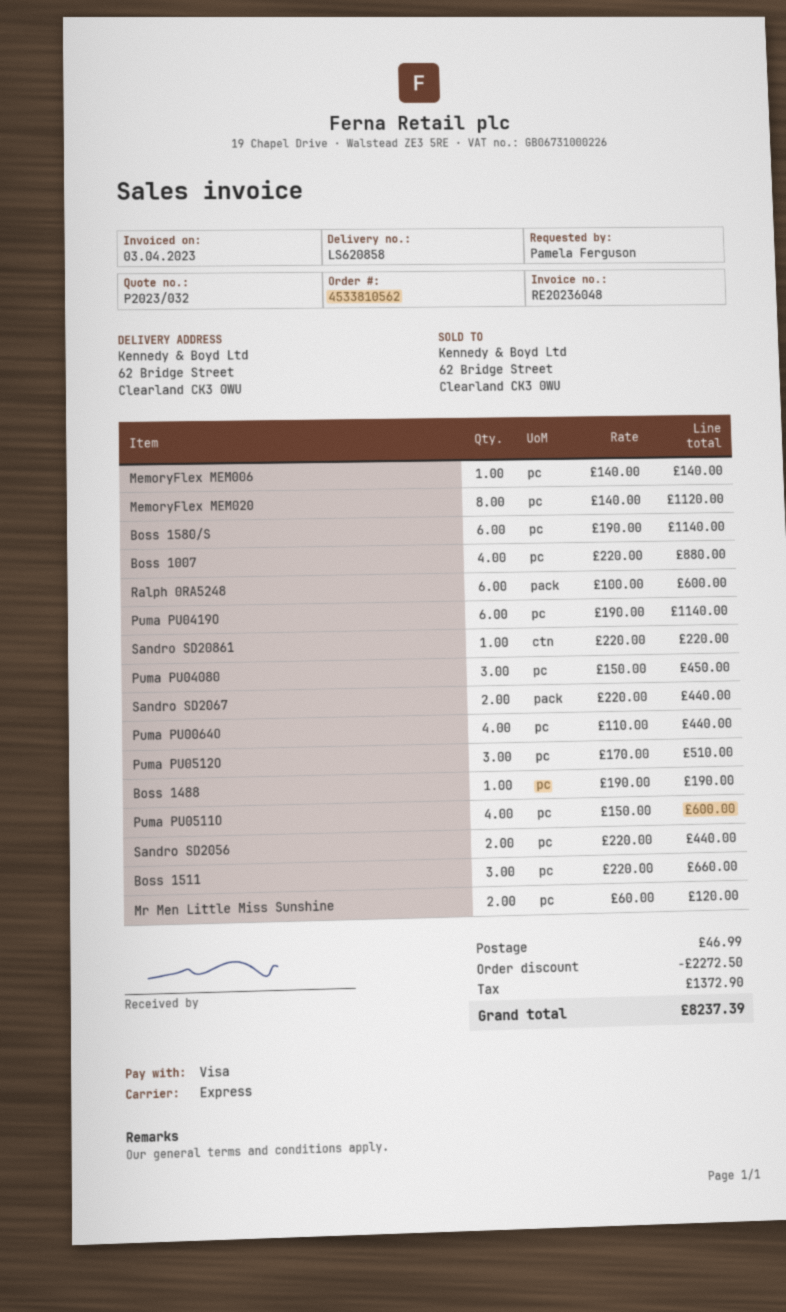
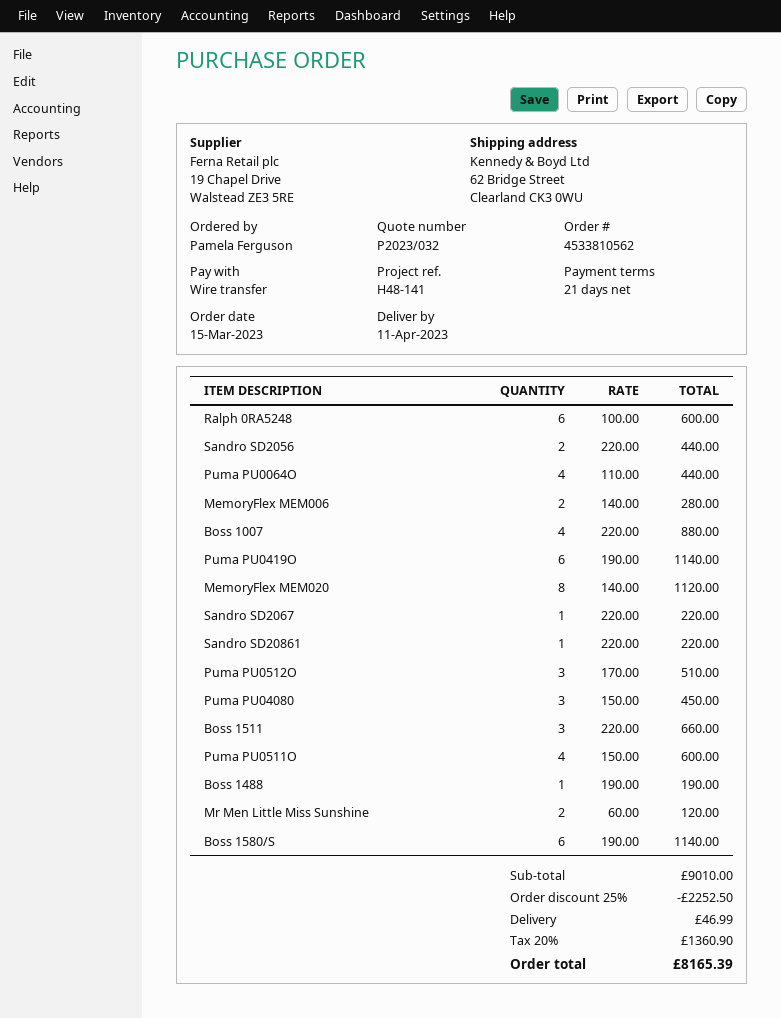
payment method: Visa -> bank transfer
MemoryFlex MEM006: 1 x 140.00 = 140.00 -> 2 x 140.00 = 280.00
Sandro SD2067: 2 x 220.00 = 440.00 -> 1 x 220.00 = 220.00
discount: 2272.50 -> 2252.50
tax: 1372.90 -> 1360.90
total: 8237.39 -> 8165.39

